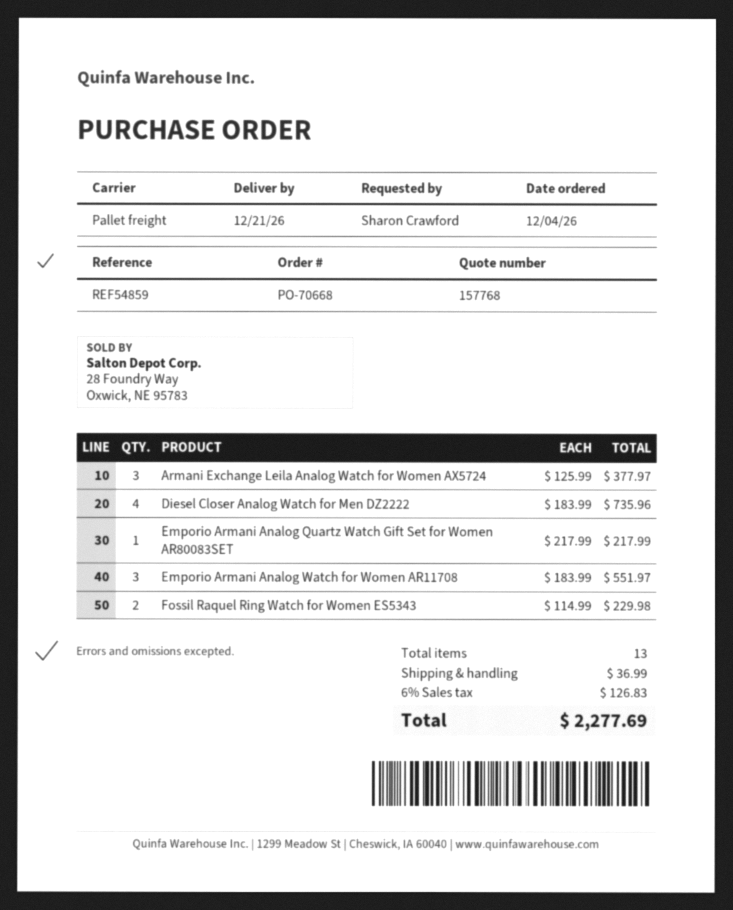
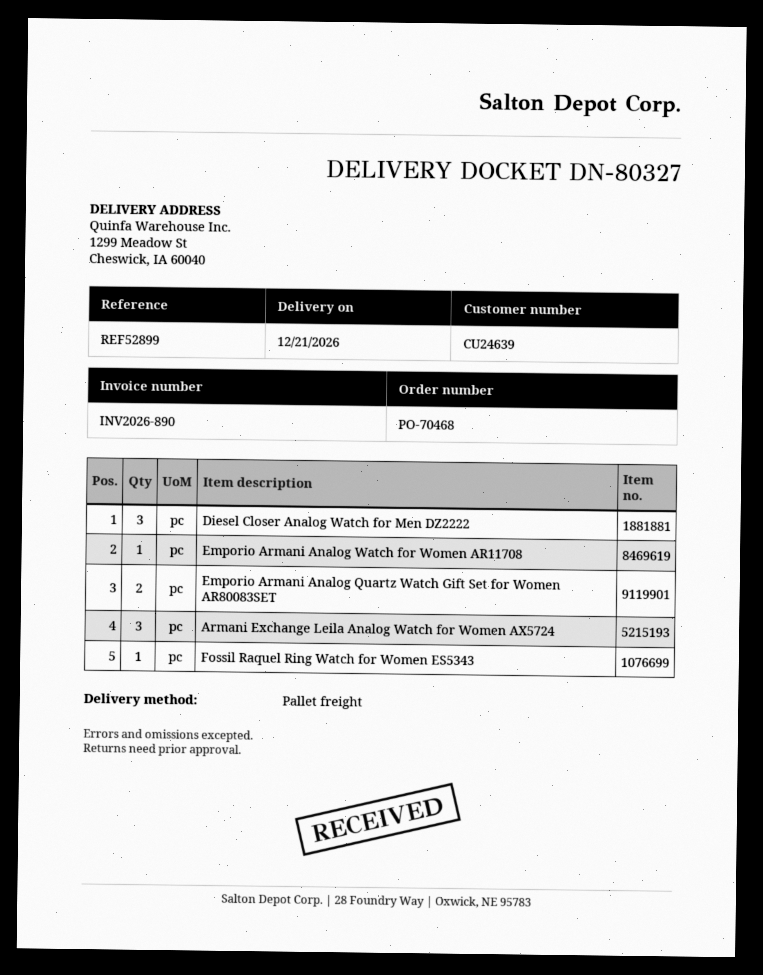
order number: PO-70668 -> PO-70468
reference: REF54859 -> REF52899
Diesel Closer Analog Watch for Men DZ2222: 4 -> 3
Emporio Armani Analog Quartz Watch Gift Set for Women AR80083SET: 1 -> 2
Emporio Armani Analog Watch for Women AR11708: 3 -> 1
Fossil Raquel Ring Watch for Women ES5343: 2 -> 1

